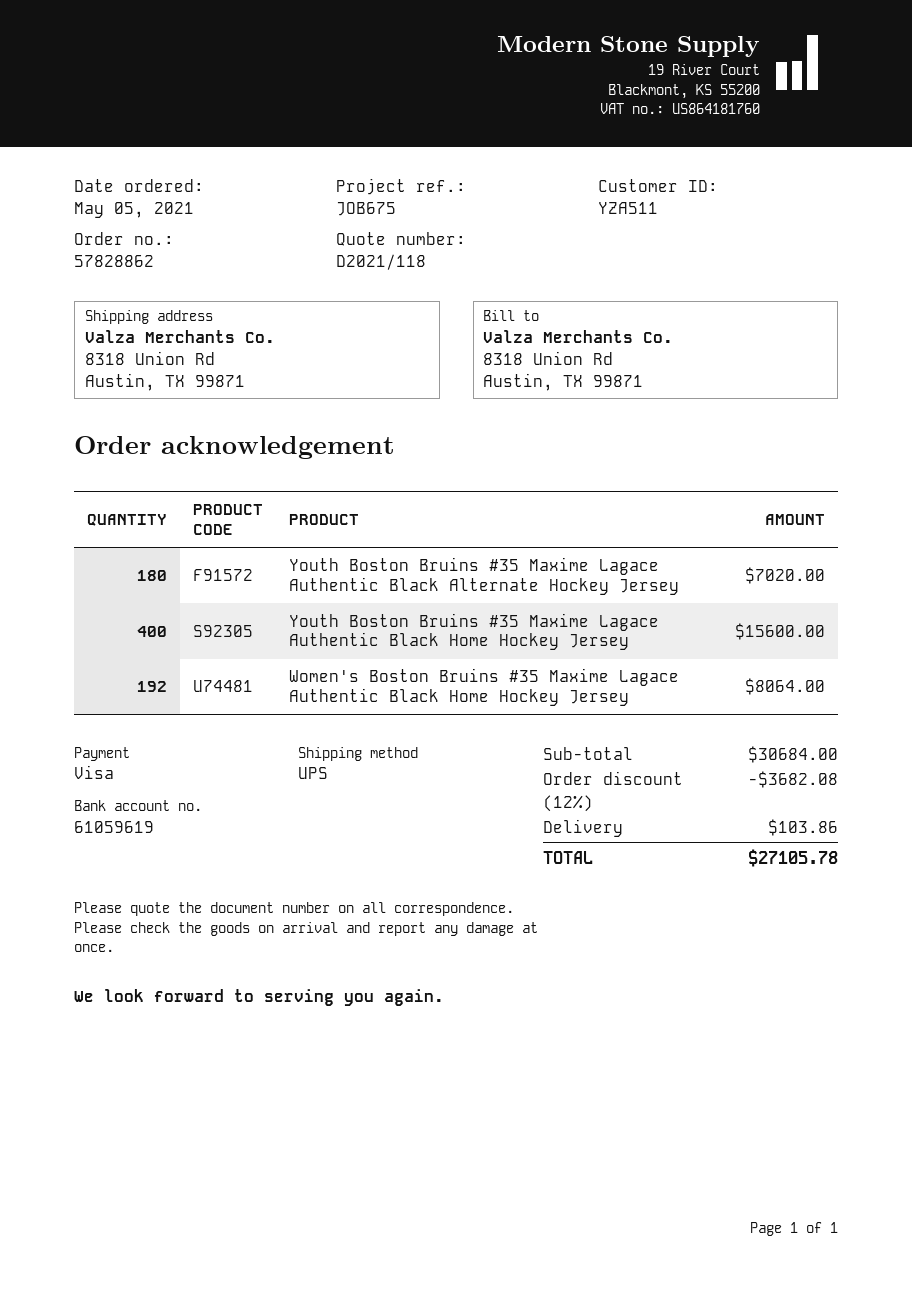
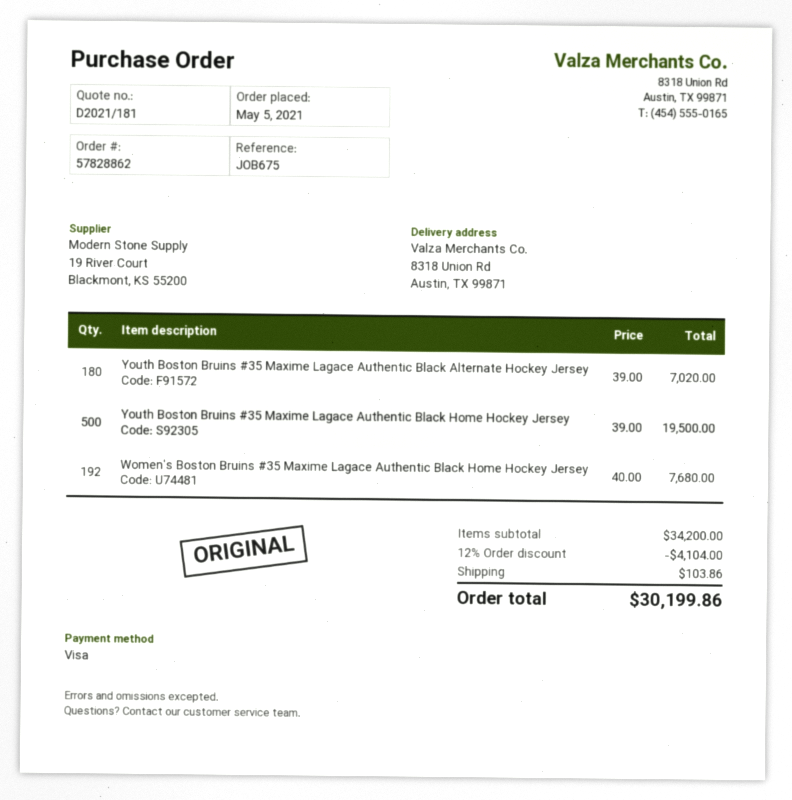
quote number: D2021/118 -> D2021/181
Youth Boston Bruins #35 Maxime Lagace Authentic Black Home Hockey Jersey: 400 for 15600.00 -> 500 for 19500.00
Women's Boston Bruins #35 Maxime Lagace Authentic Black Home Hockey Jersey: 192 for 8064.00 -> 192 for 7680.00
subtotal: 30684.00 -> 34200.00
discount: 12% = 3682.08 -> 12% = 4104.00
total: 27105.78 -> 30199.86

